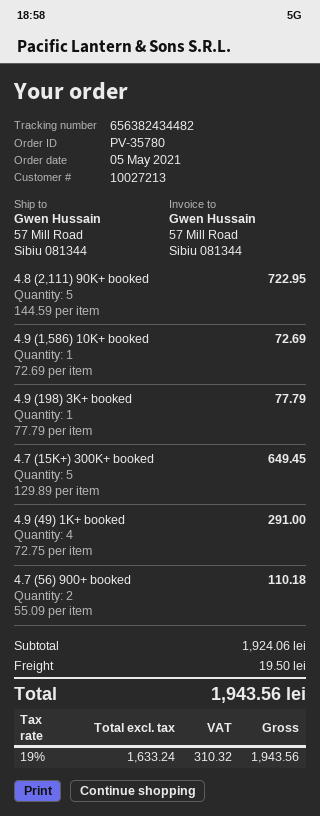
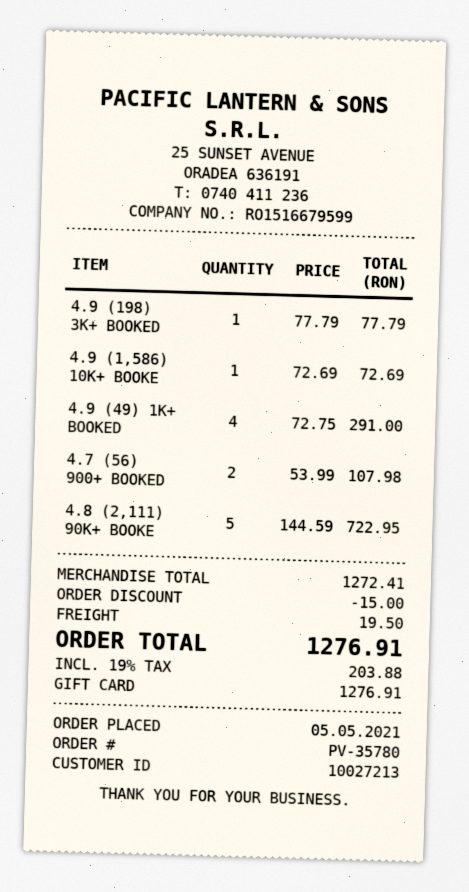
4.7 (15K+) 300K+ booked: 5 x 129.89 = 649.45 -> none
4.7 (56) 900+ booked: 2 x 55.09 = 110.18 -> 2 x 53.99 = 107.98
subtotal: 1924.06 -> 1272.41
discount: none -> 15.00
tax: 19% = 310.32 -> 19% = 203.88
total: 1943.56 -> 1276.91

